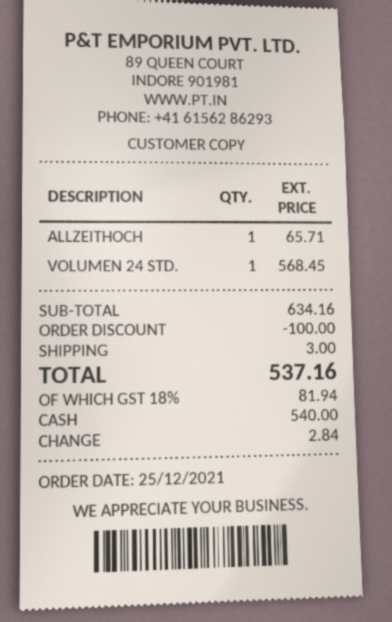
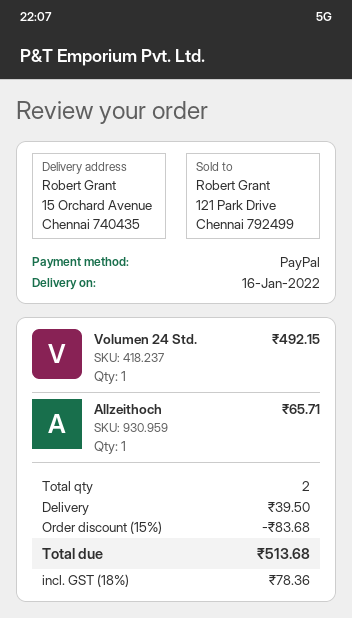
payment method: cash -> PayPal
VOLUMEN 24 STD.: 1 for 568.45 -> 1 for 492.15
discount: 100.00 -> 83.68
shipping: 3.00 -> 39.50
tax: 18% = 81.94 -> 18% = 78.36
total: 537.16 -> 513.68

